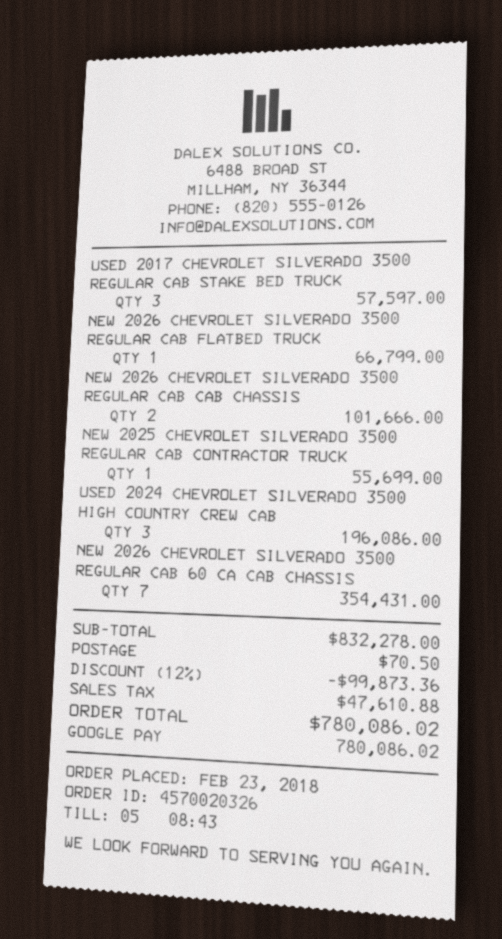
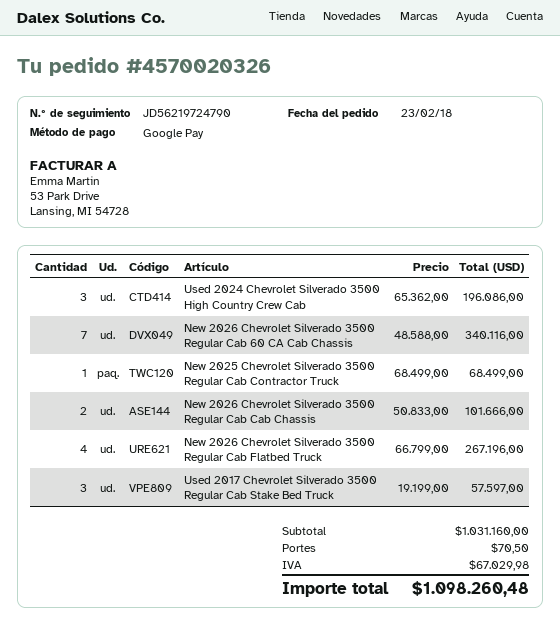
NEW 2026 CHEVROLET SILVERADO 3500 REGULAR CAB FLATBED TRUCK: 1 for 66799.00 -> 4 for 267196.00
NEW 2025 CHEVROLET SILVERADO 3500 REGULAR CAB CONTRACTOR TRUCK: 1 for 55699.00 -> 1 for 68499.00
NEW 2026 CHEVROLET SILVERADO 3500 REGULAR CAB 60 CA CAB CHASSIS: 7 for 354431.00 -> 7 for 340116.00
subtotal: 832278.00 -> 1031160.00
discount: 12% = 99873.36 -> none
tax: 47610.88 -> 67029.98
total: 780086.02 -> 1098260.48

